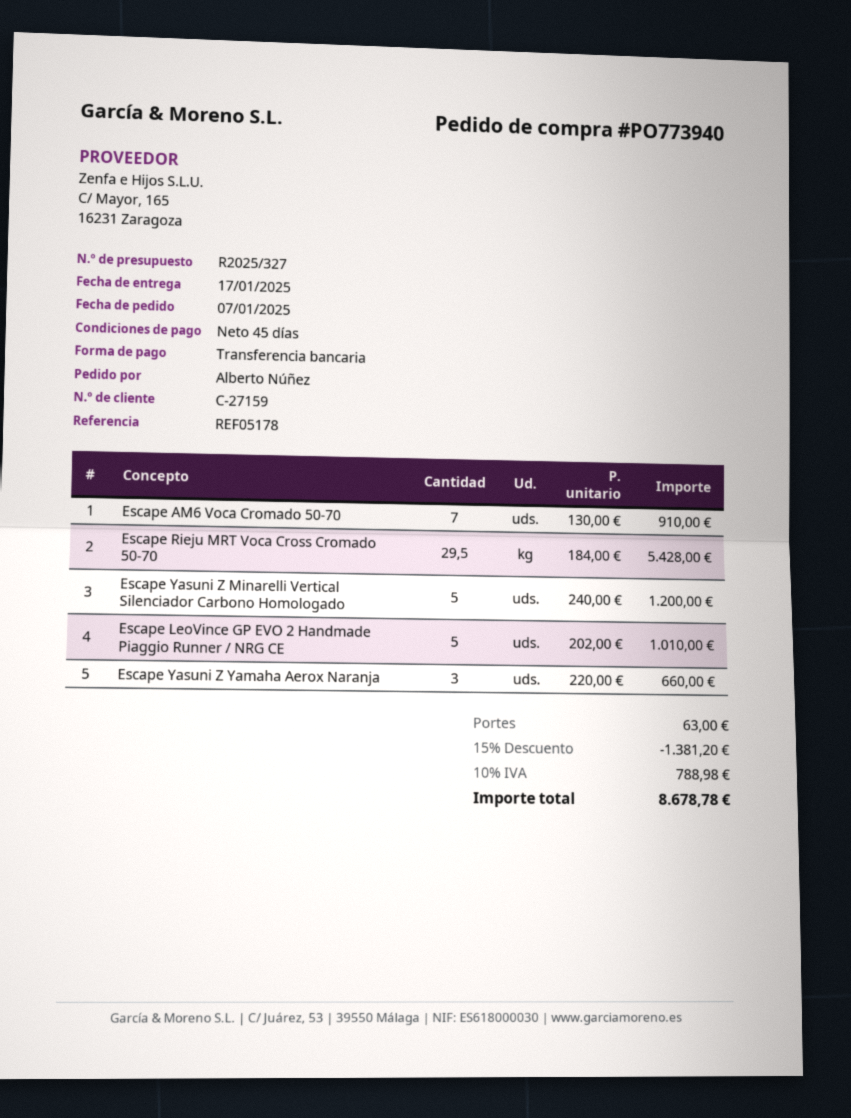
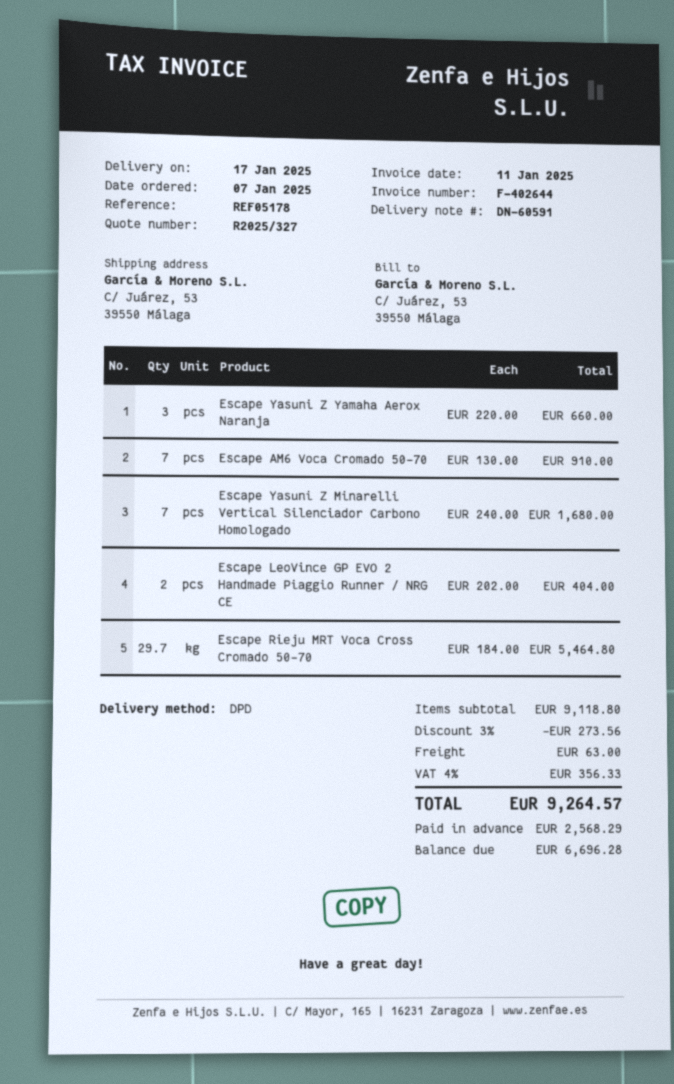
Escape Rieju MRT Voca Cross Cromado 50-70: 29.5 x 184.00 = 5428.00 -> 29.7 x 184.00 = 5464.80
Escape Yasuni Z Minarelli Vertical Silenciador Carbono Homologado: 5 x 240.00 = 1200.00 -> 7 x 240.00 = 1680.00
Escape LeoVince GP EVO 2 Handmade Piaggio Runner / NRG CE: 5 x 202.00 = 1010.00 -> 2 x 202.00 = 404.00
discount: 15% = 1381.20 -> 3% = 273.56
tax: 10% = 788.98 -> 4% = 356.33
total: 8678.78 -> 9264.57

